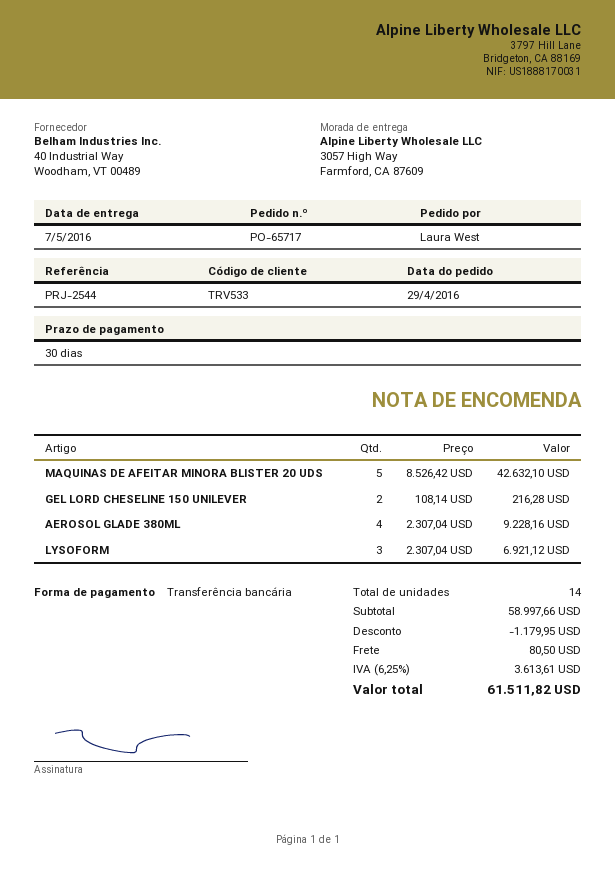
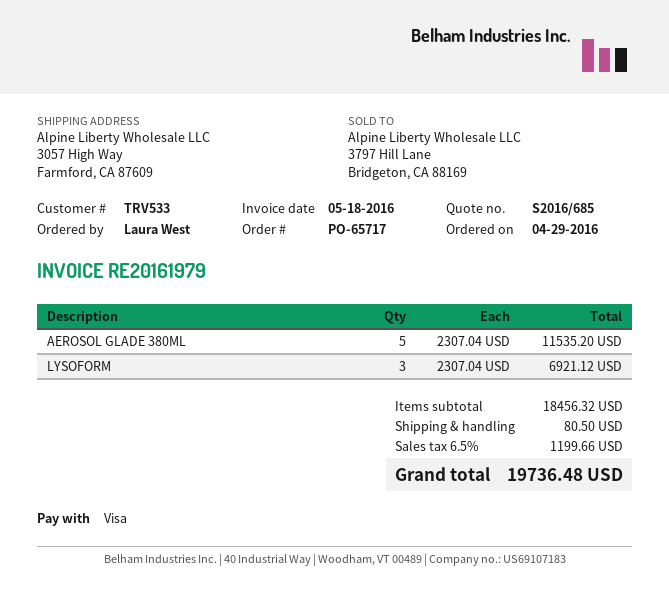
payment method: bank transfer -> Visa
MAQUINAS DE AFEITAR MINORA BLISTER 20 UDS: 5 x 8526.42 = 42632.10 -> none
GEL LORD CHESELINE 150 UNILEVER: 2 x 108.14 = 216.28 -> none
AEROSOL GLADE 380ML: 4 x 2307.04 = 9228.16 -> 5 x 2307.04 = 11535.20
subtotal: 58997.66 -> 18456.32
discount: 1179.95 -> none
tax: 6.25% = 3613.61 -> 6.5% = 1199.66
total: 61511.82 -> 19736.48

